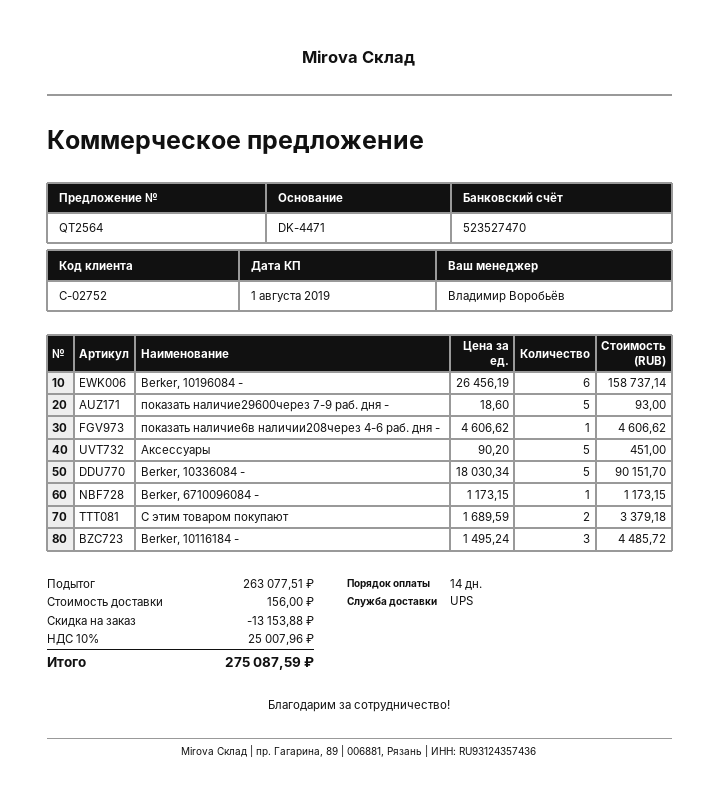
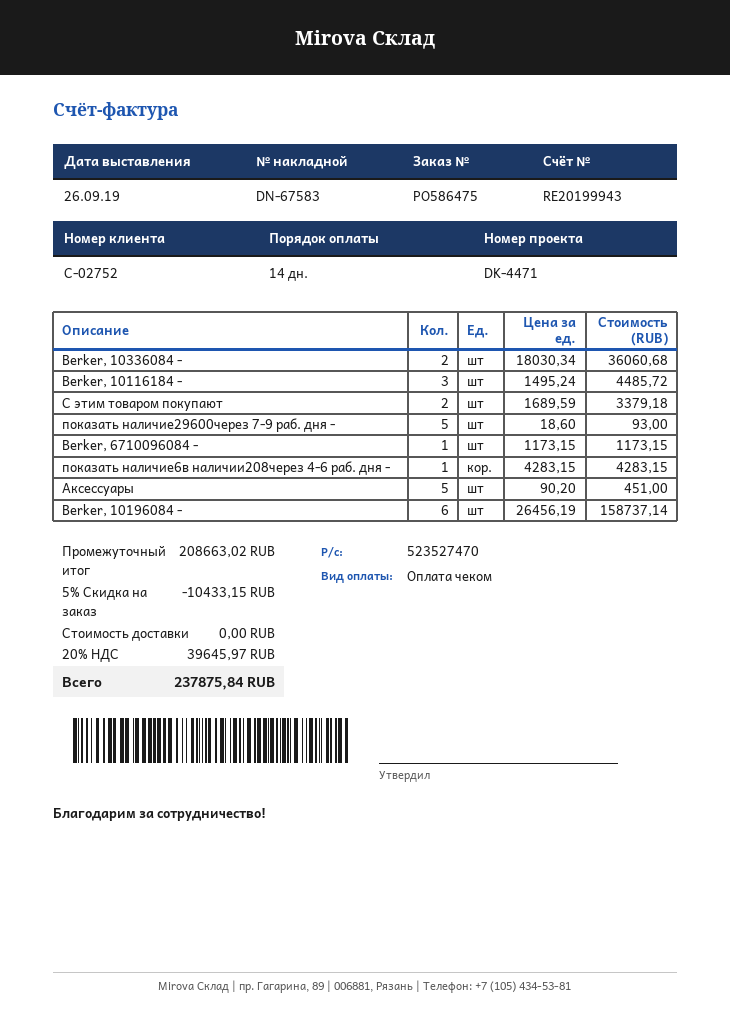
показать наличие6в наличии208через 4-6 раб. дня -: 1 x 4606.62 = 4606.62 -> 1 x 4283.15 = 4283.15
Berker, 10336084 -: 5 x 18030.34 = 90151.70 -> 2 x 18030.34 = 36060.68
subtotal: 263077.51 -> 208663.02
discount: 13153.88 -> 10433.15
shipping: 156.00 -> 0.00
tax: 10% = 25007.96 -> 20% = 39645.97
total: 275087.59 -> 237875.84

